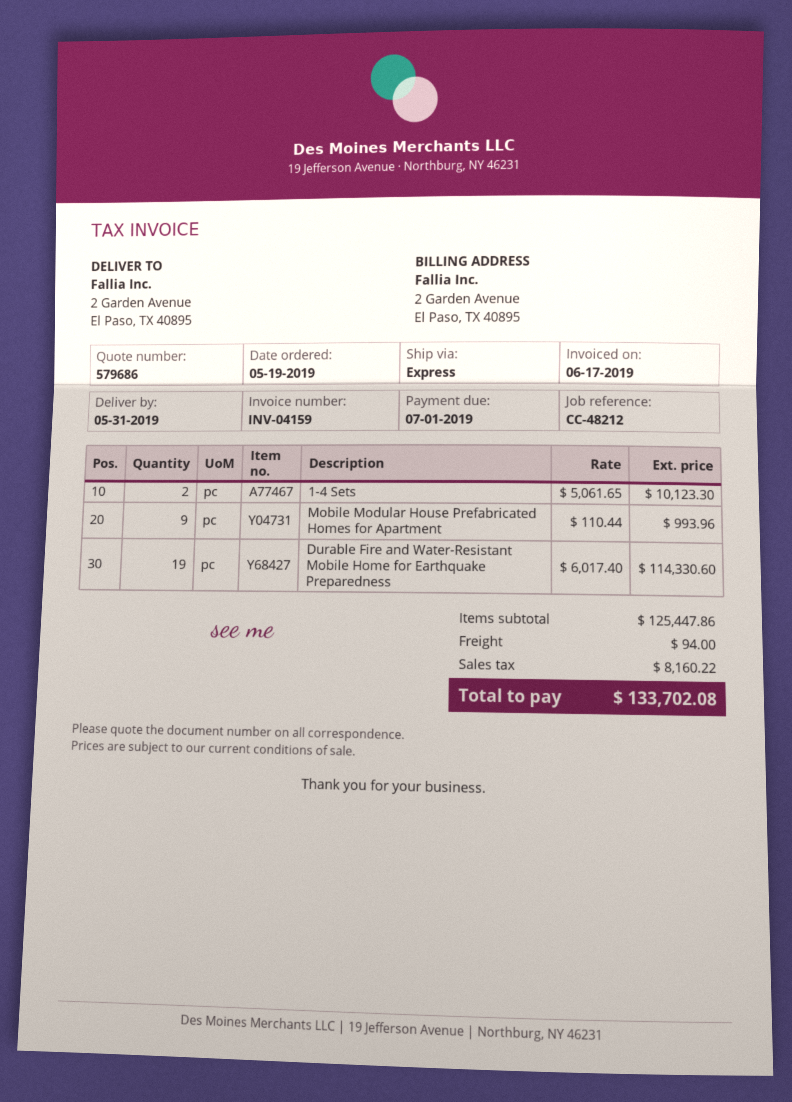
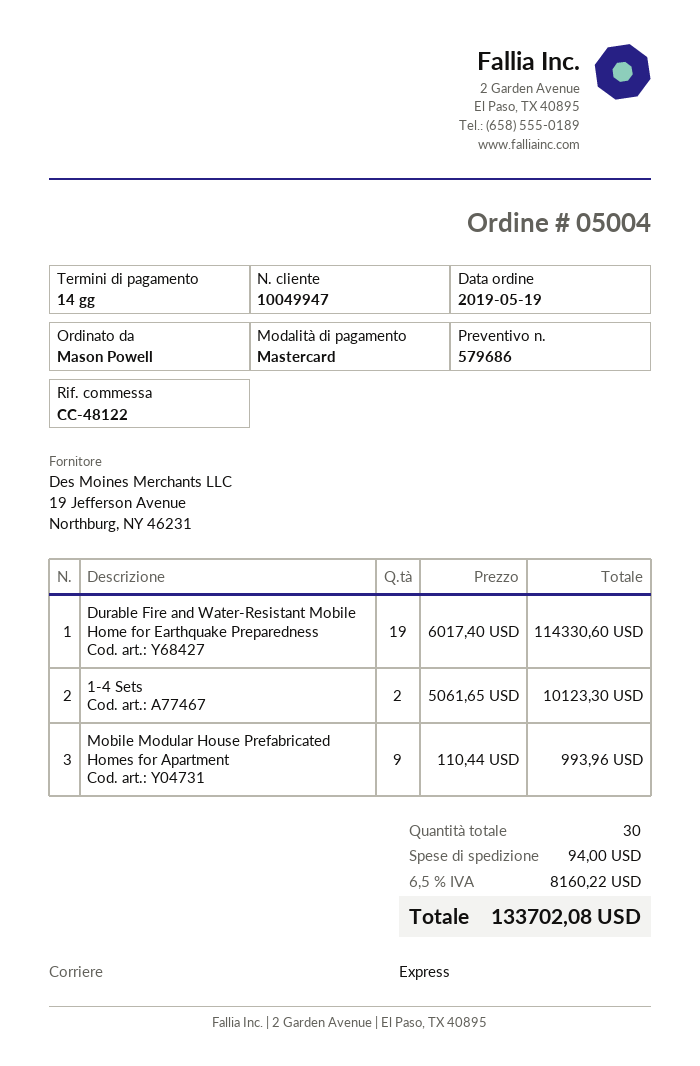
reference: CC-48212 -> CC-48122

